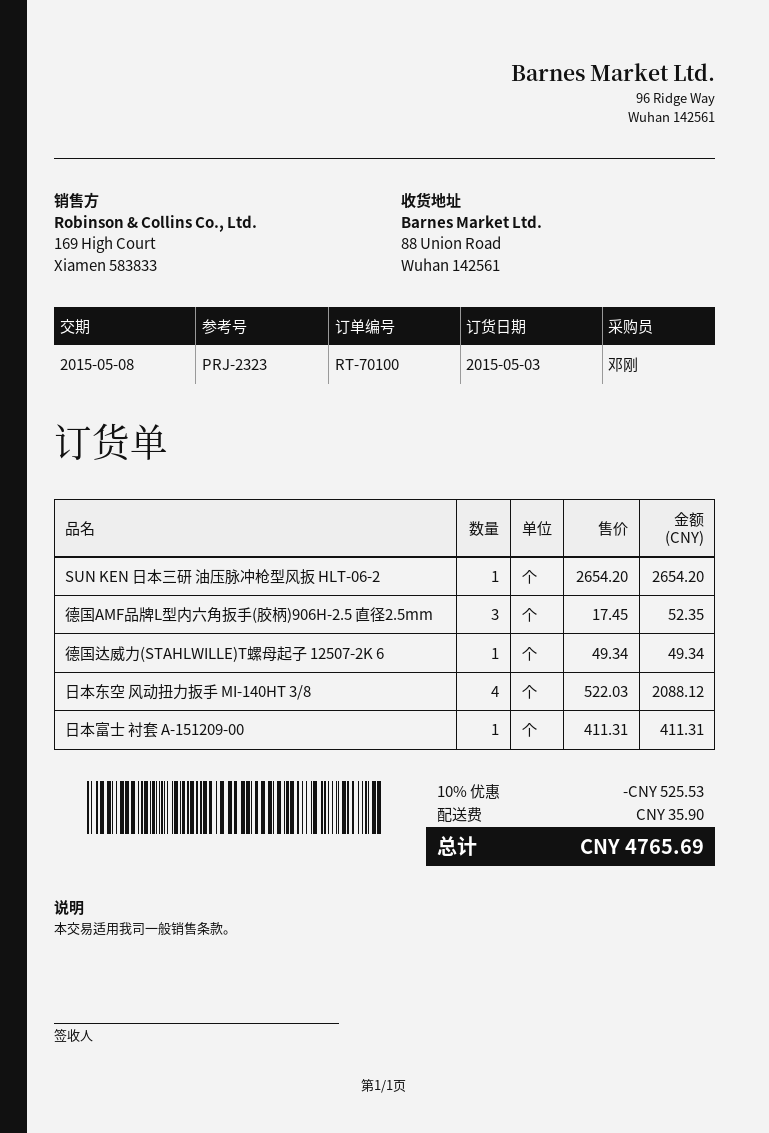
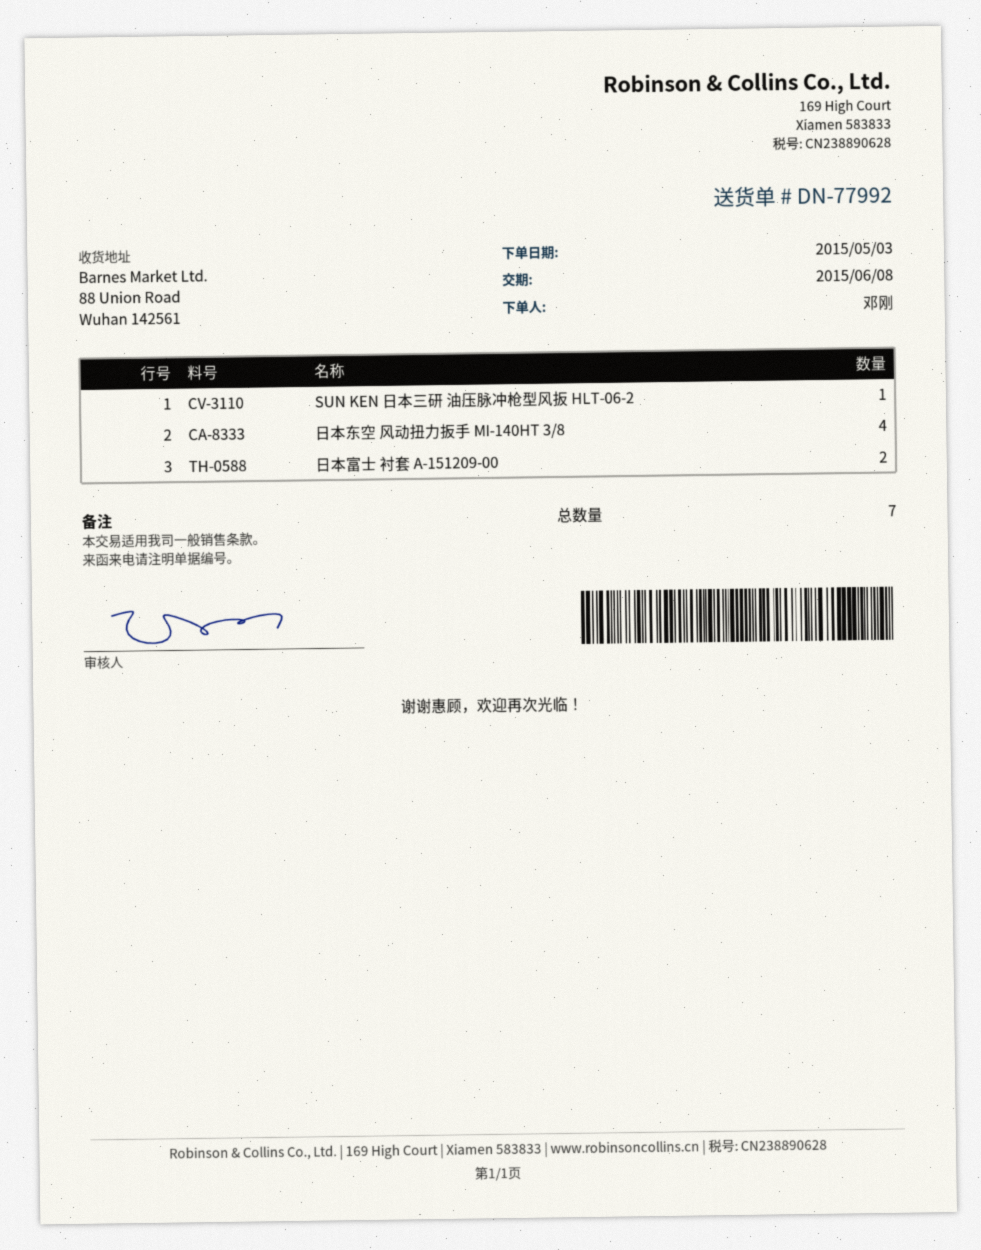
delivery date: 2015-05-08 -> 2015-06-08
德国AMF品牌L型内六角扳手(胶柄)906H-2.5 直径2.5mm: 3 -> none
德国达威力(STAHLWILLE)T螺母起子 12507-2K 6: 1 -> none
日本富士 衬套 A-151209-00: 1 -> 2

